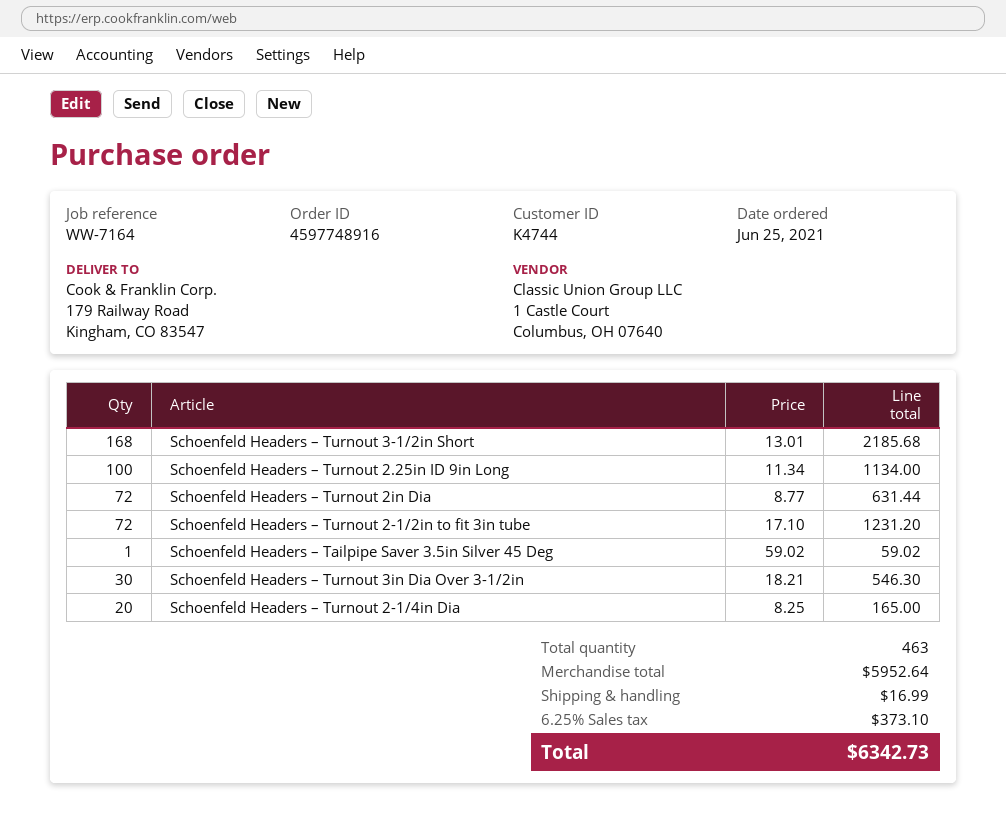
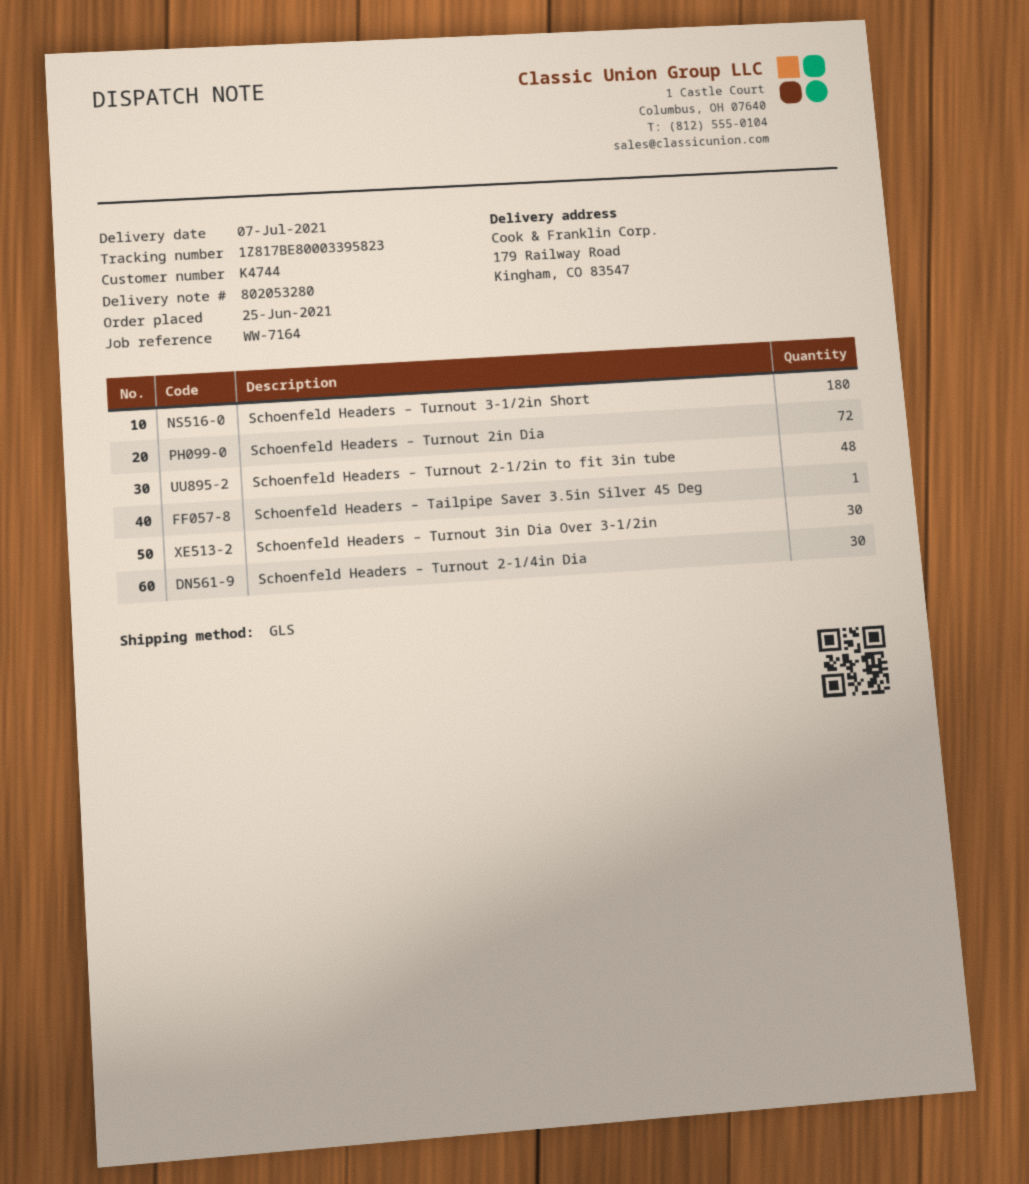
Schoenfeld Headers – Turnout 3-1/2in Short: 168 -> 180
Schoenfeld Headers – Turnout 2.25in ID 9in Long: 100 -> none
Schoenfeld Headers – Turnout 2-1/2in to fit 3in tube: 72 -> 48
Schoenfeld Headers – Turnout 2-1/4in Dia: 20 -> 30

